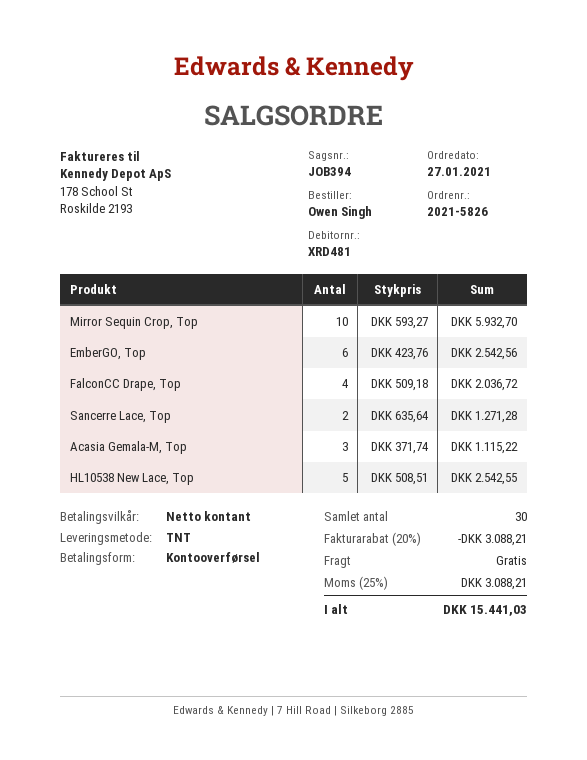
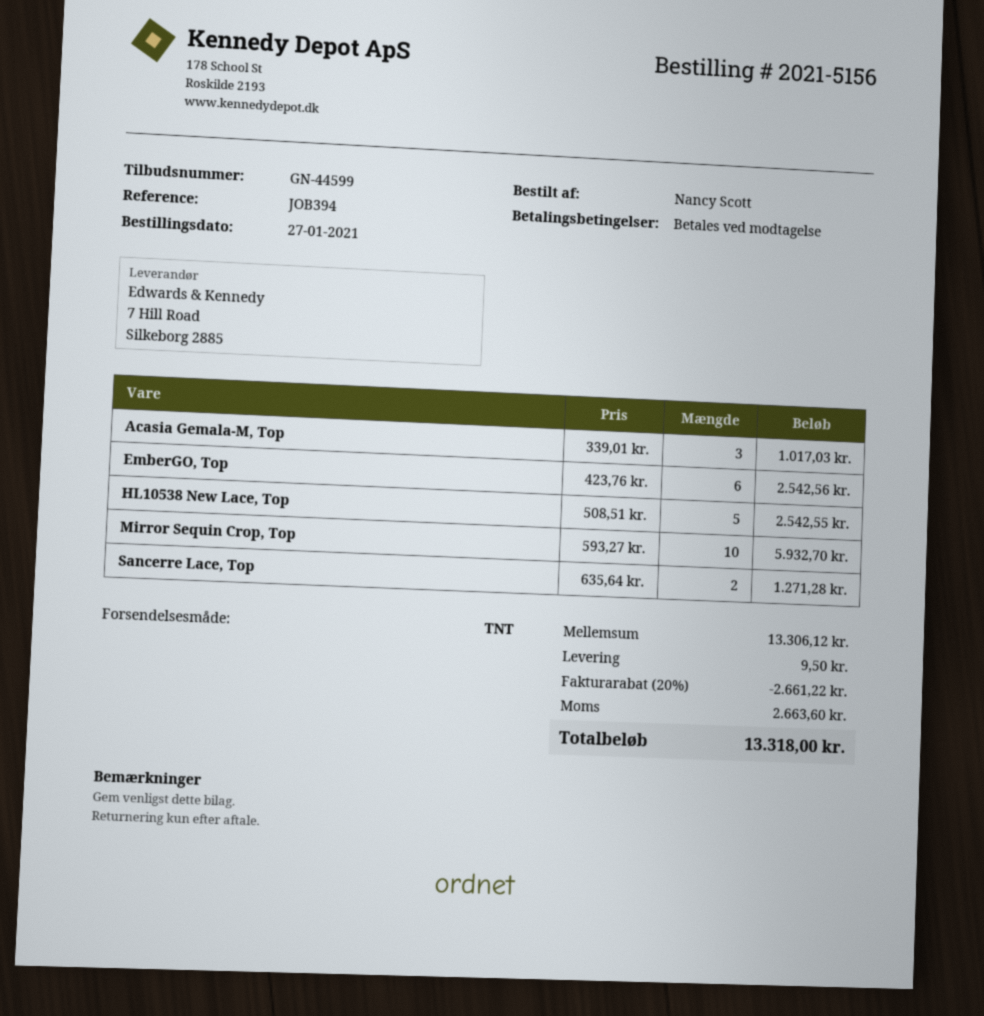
order number: 2021-5826 -> 2021-5156
ordered by: Owen Singh -> Nancy Scott
FalconCC Drape, Top: 4 x 509.18 = 2036.72 -> none
Acasia Gemala-M, Top: 3 x 371.74 = 1115.22 -> 3 x 339.01 = 1017.03
discount: 20% = 3088.21 -> 20% = 2661.22
shipping: 0.00 -> 9.50
tax: 3088.21 -> 2663.60
total: 15441.03 -> 13318.00

